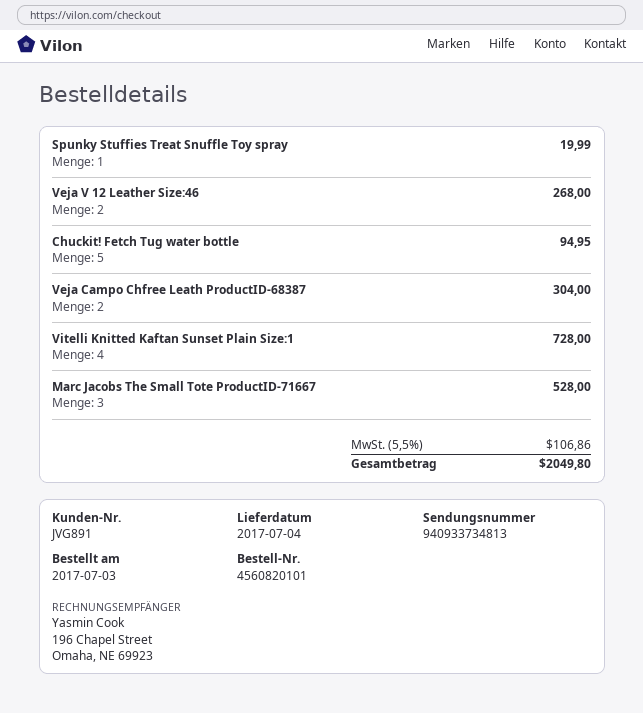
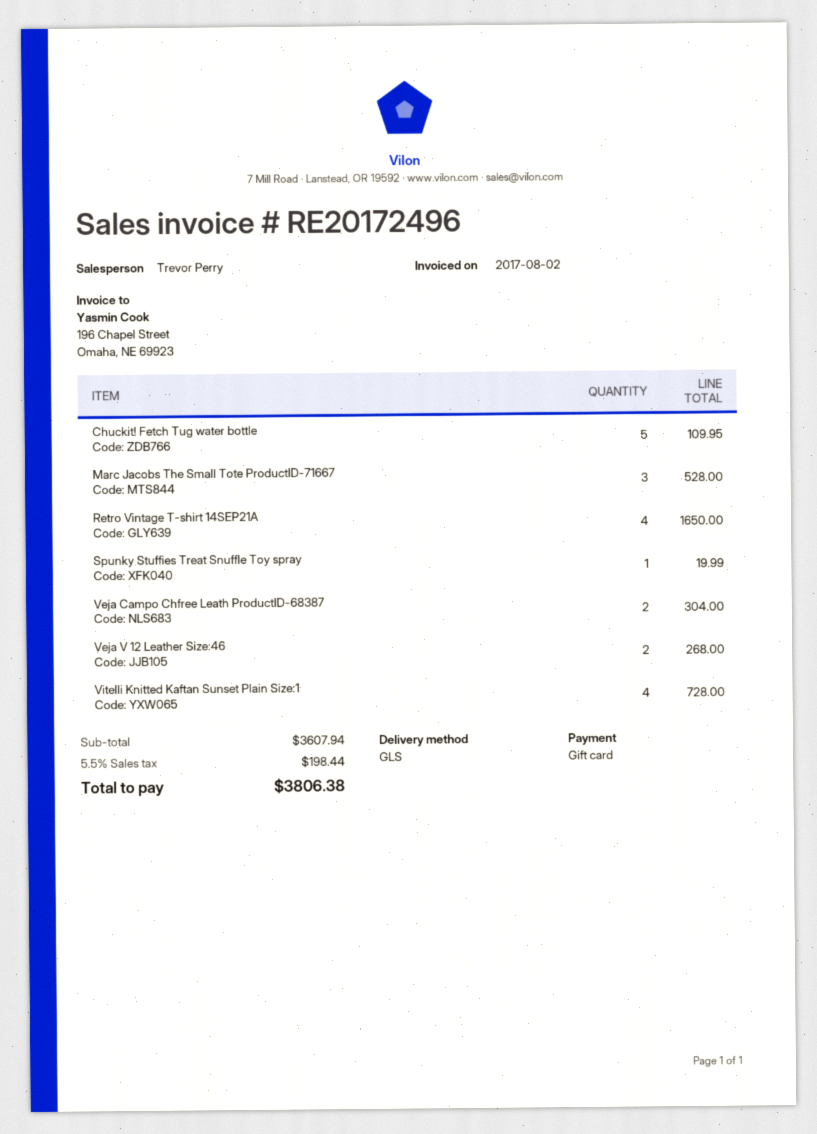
Chuckit! Fetch Tug water bottle: 5 for 94.95 -> 5 for 109.95
Retro Vintage T-shirt 14SEP21A: none -> 4 for 1650.00
tax: 5.5% = 106.86 -> 5.5% = 198.44
total: 2049.80 -> 3806.38

